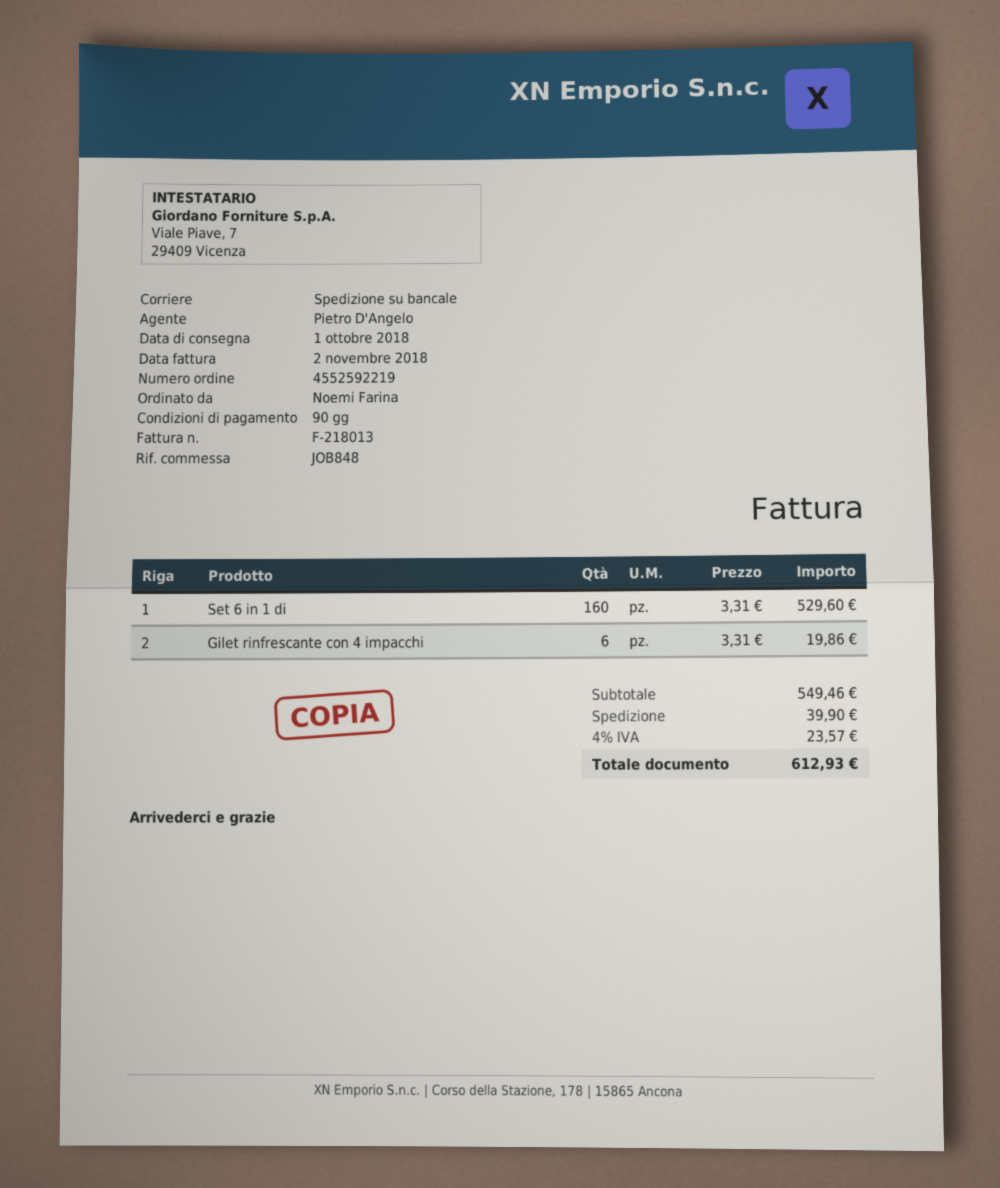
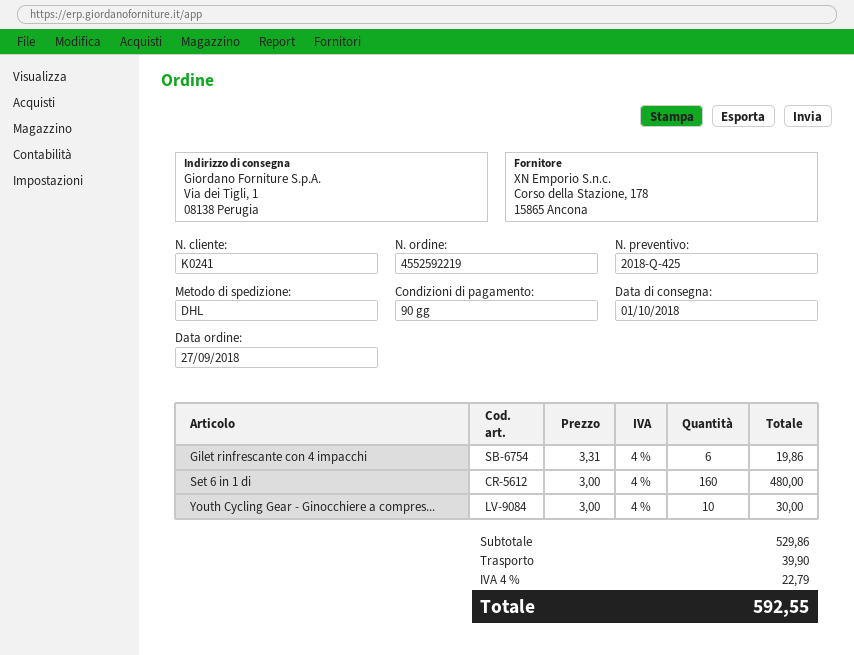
shipping method: pallet freight -> DHL
Set 6 in 1 di: 160 x 3.31 = 529.60 -> 160 x 3.00 = 480.00
Youth Cycling Gear - Ginocchiere a compres...: none -> 10 x 3.00 = 30.00
subtotal: 549.46 -> 529.86
tax: 4% = 23.57 -> 4% = 22.79
total: 612.93 -> 592.55

